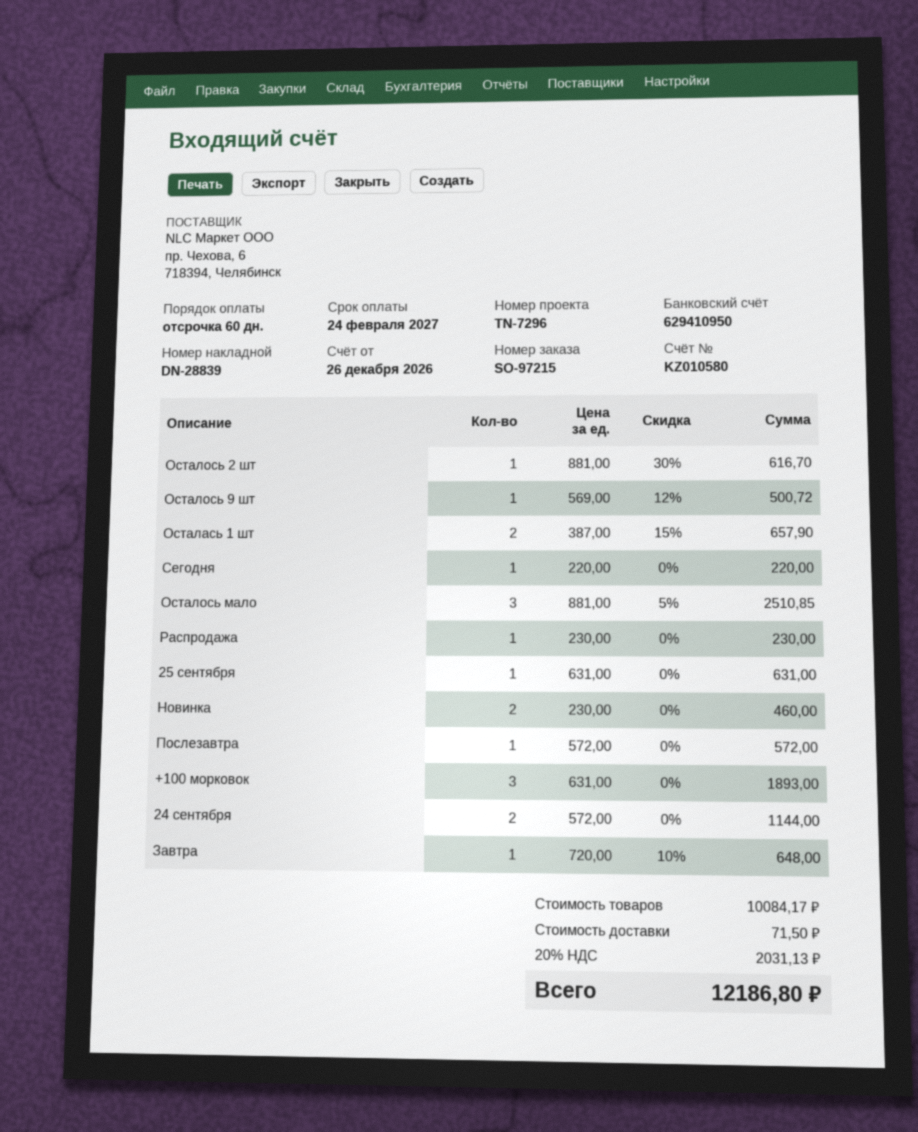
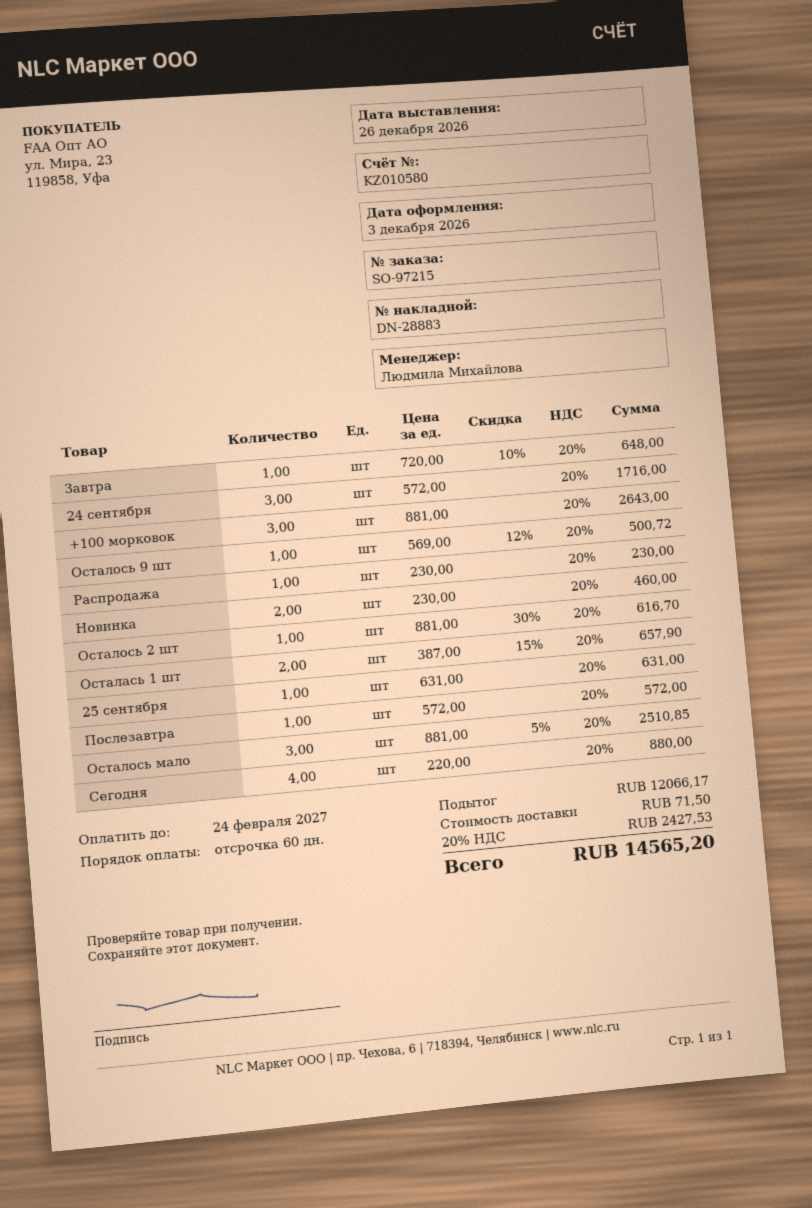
delivery note number: DN-28839 -> DN-28883
Сегодня: 1 x 220.00 = 220.00 -> 4 x 220.00 = 880.00
+100 морковок: 3 x 631.00 = 1893.00 -> 3 x 881.00 = 2643.00
24 сентября: 2 x 572.00 = 1144.00 -> 3 x 572.00 = 1716.00
subtotal: 10084.17 -> 12066.17
tax: 20% = 2031.13 -> 20% = 2427.53
total: 12186.80 -> 14565.20

